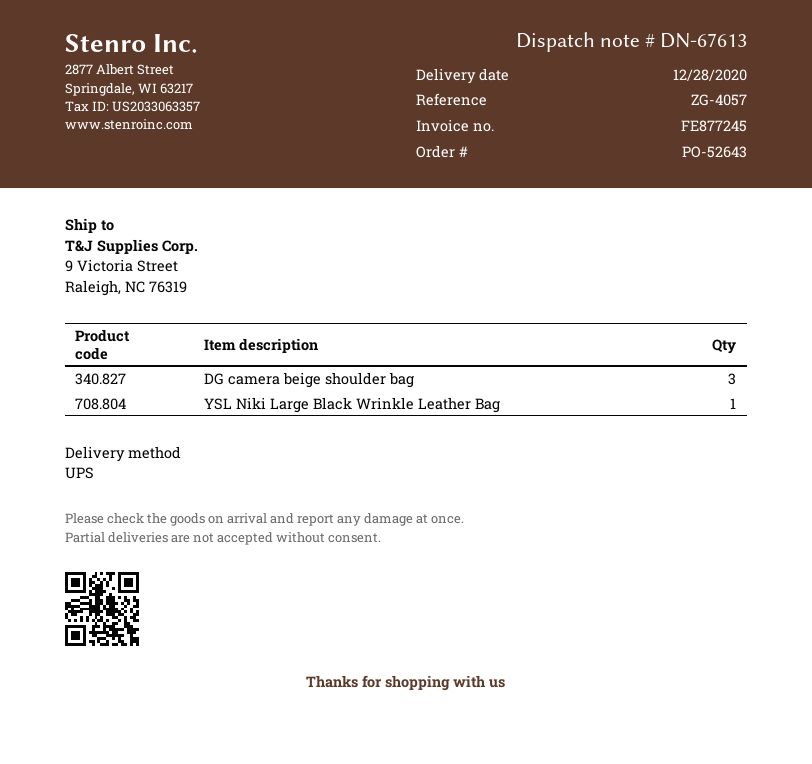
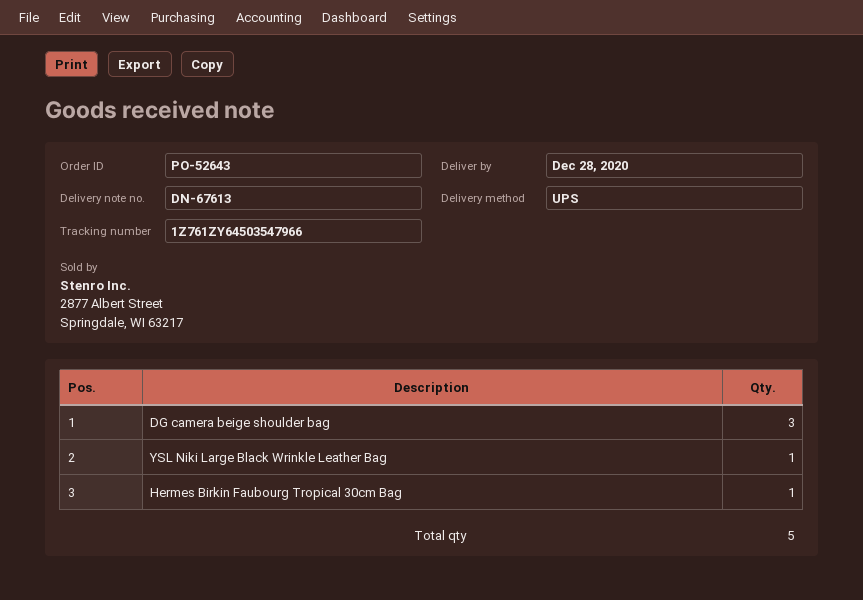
Hermes Birkin Faubourg Tropical 30cm Bag: none -> 1

